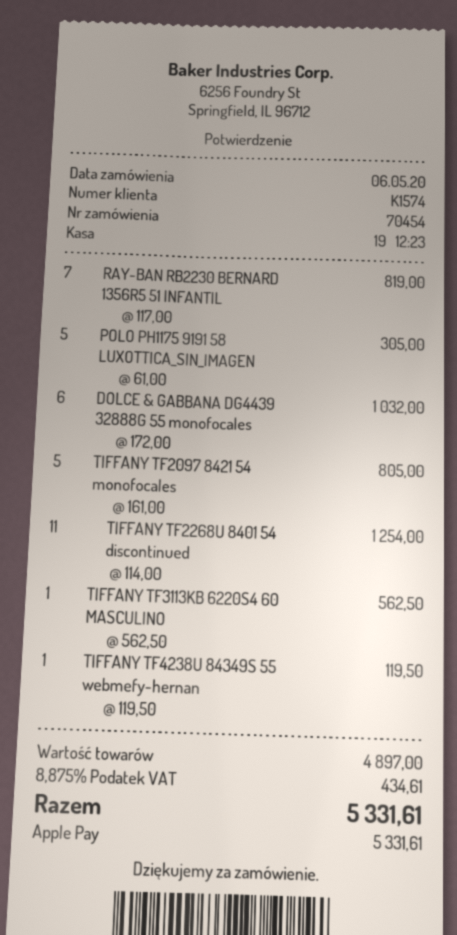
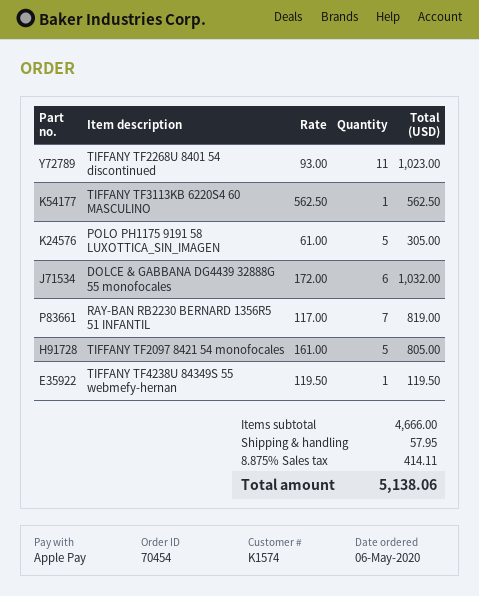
TIFFANY TF2268U 8401 54 discontinued: 11 x 114.00 = 1254.00 -> 11 x 93.00 = 1023.00
subtotal: 4897.00 -> 4666.00
shipping: none -> 57.95
tax: 8.875% = 434.61 -> 8.875% = 414.11
total: 5331.61 -> 5138.06

